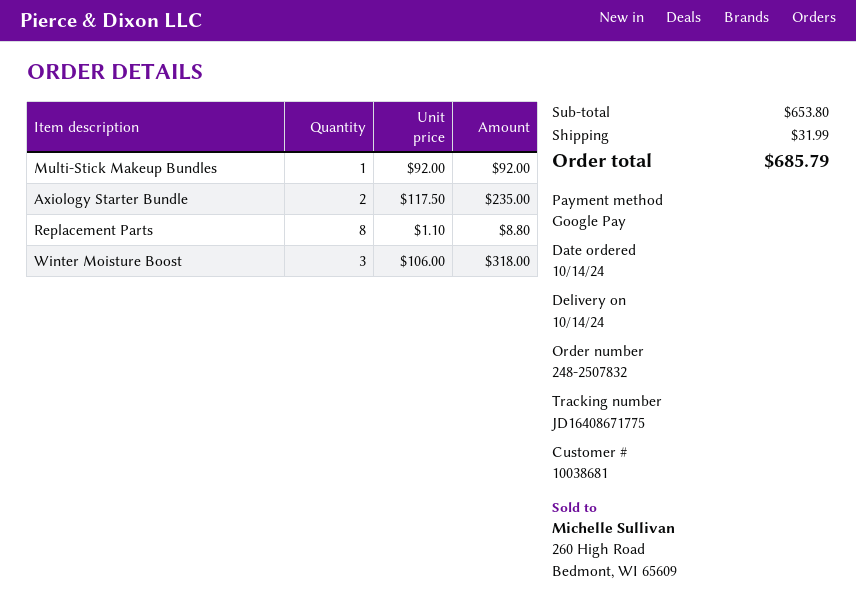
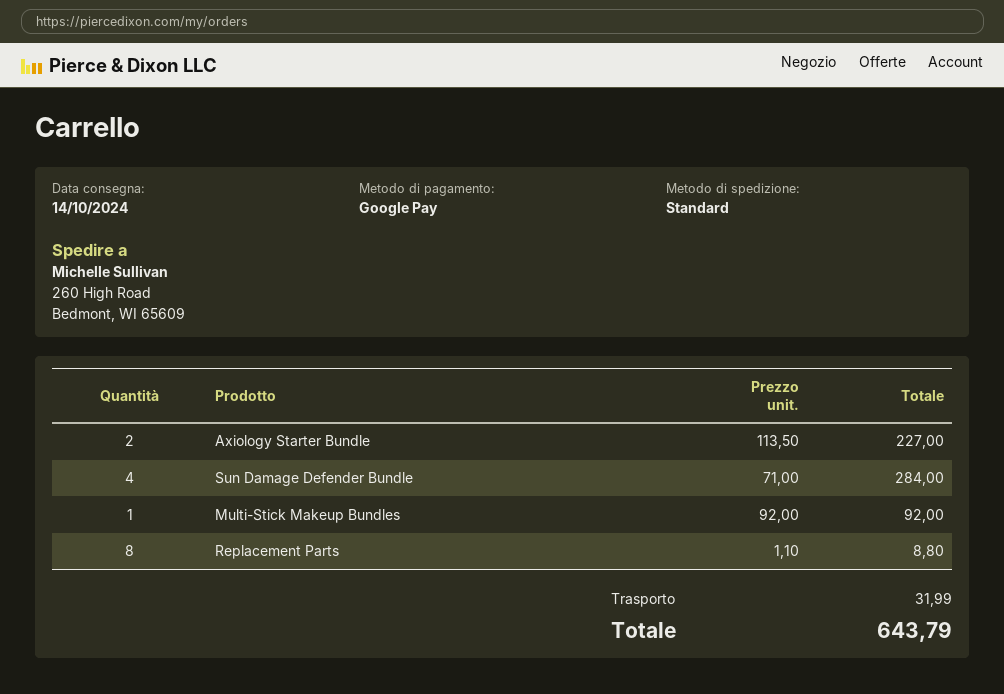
Axiology Starter Bundle: 2 x 117.50 = 235.00 -> 2 x 113.50 = 227.00
Winter Moisture Boost: 3 x 106.00 = 318.00 -> none
Sun Damage Defender Bundle: none -> 4 x 71.00 = 284.00
total: 685.79 -> 643.79

